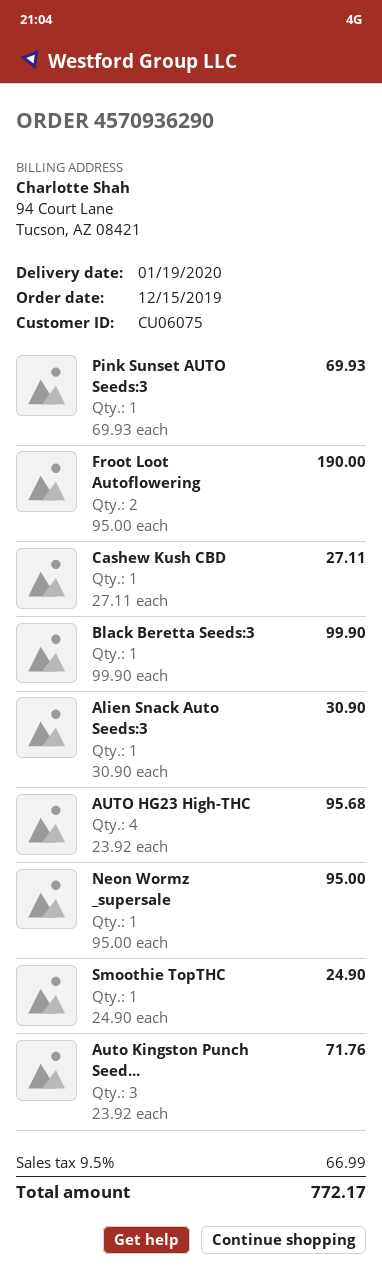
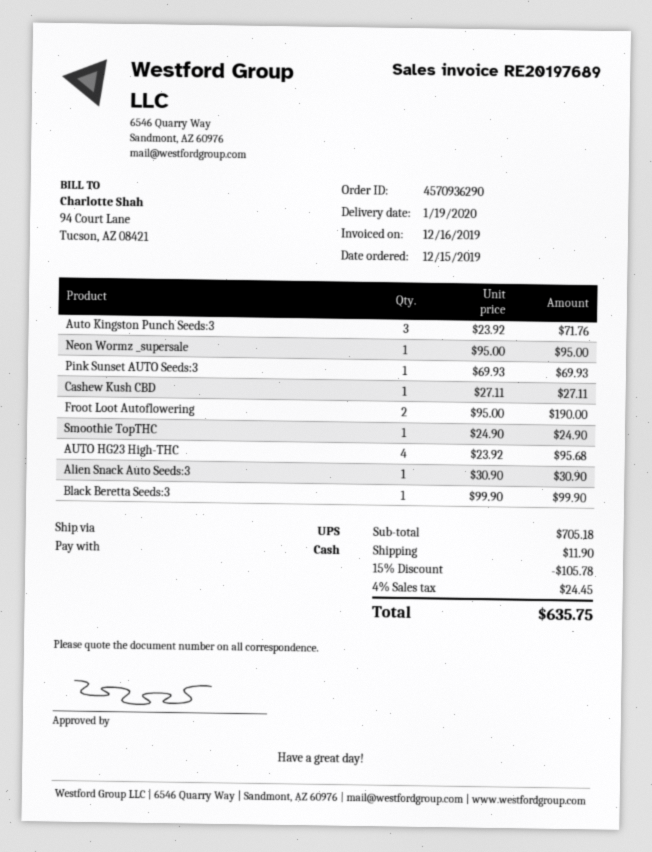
discount: none -> 15% = 105.78
shipping: none -> 11.90
tax: 9.5% = 66.99 -> 4% = 24.45
total: 772.17 -> 635.75

